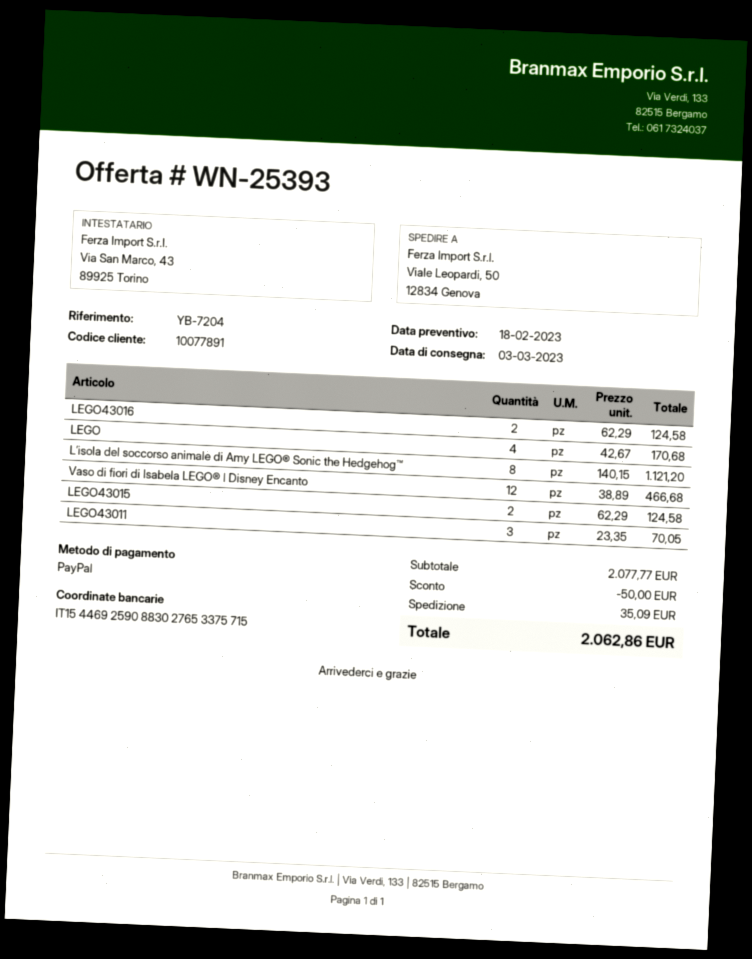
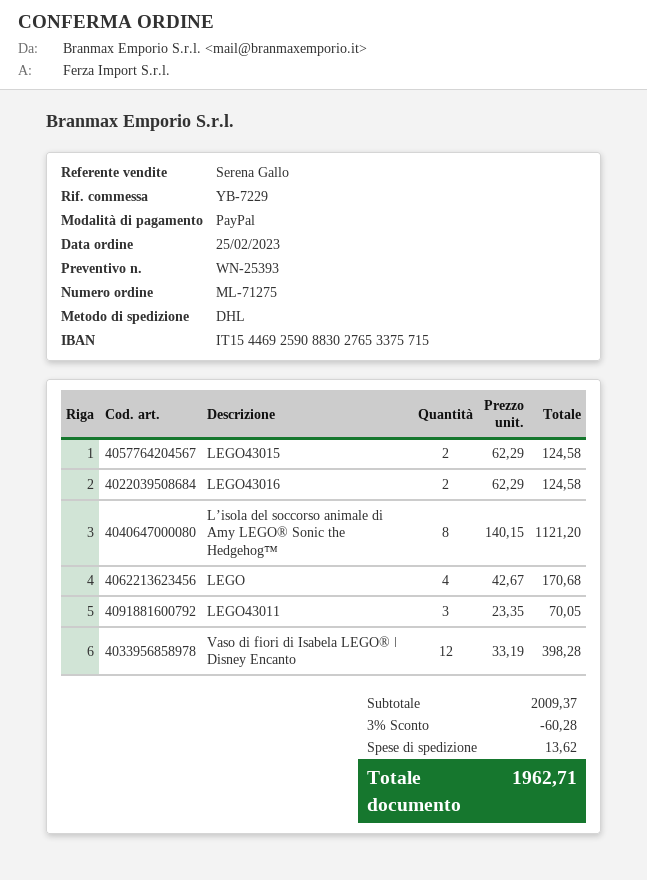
reference: YB-7204 -> YB-7229
Vaso di fiori di Isabela LEGO® ǀ Disney Encanto: 12 x 38.89 = 466.68 -> 12 x 33.19 = 398.28
subtotal: 2077.77 -> 2009.37
discount: 50.00 -> 60.28
shipping: 35.09 -> 13.62
total: 2062.86 -> 1962.71

